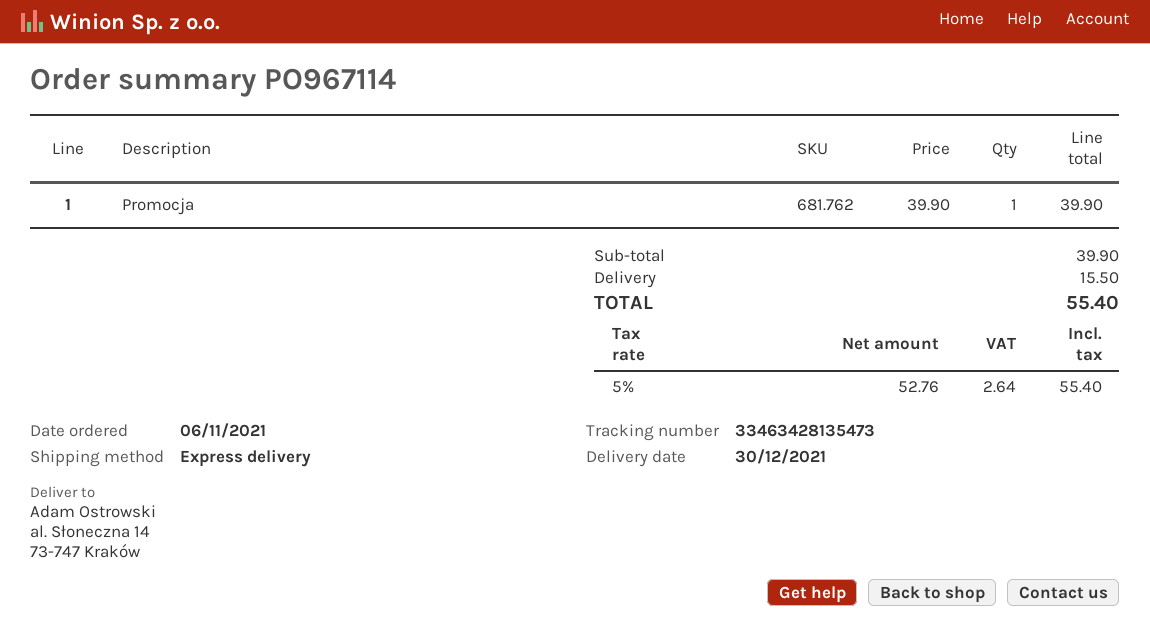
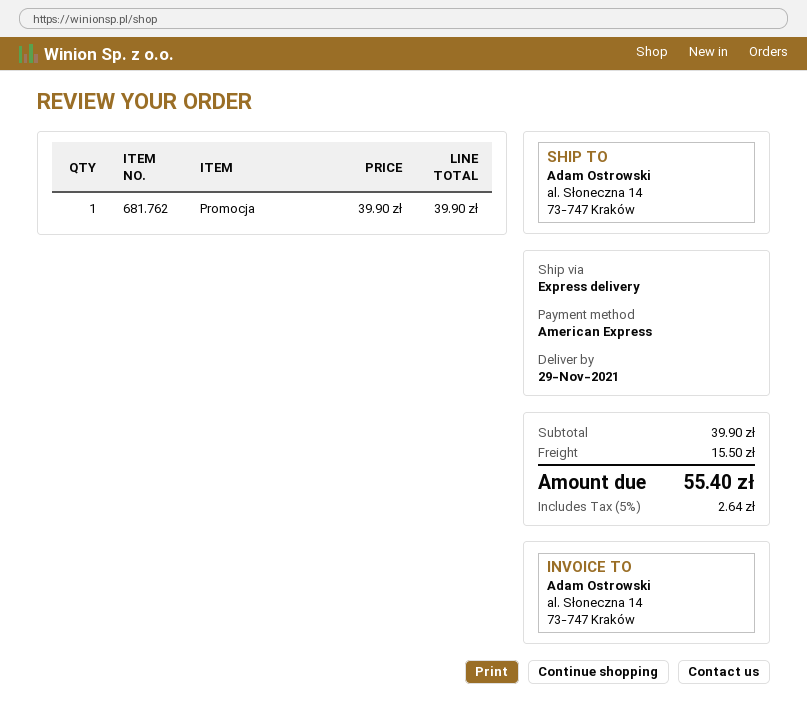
delivery date: 2021-12-30 -> 2021-11-29

